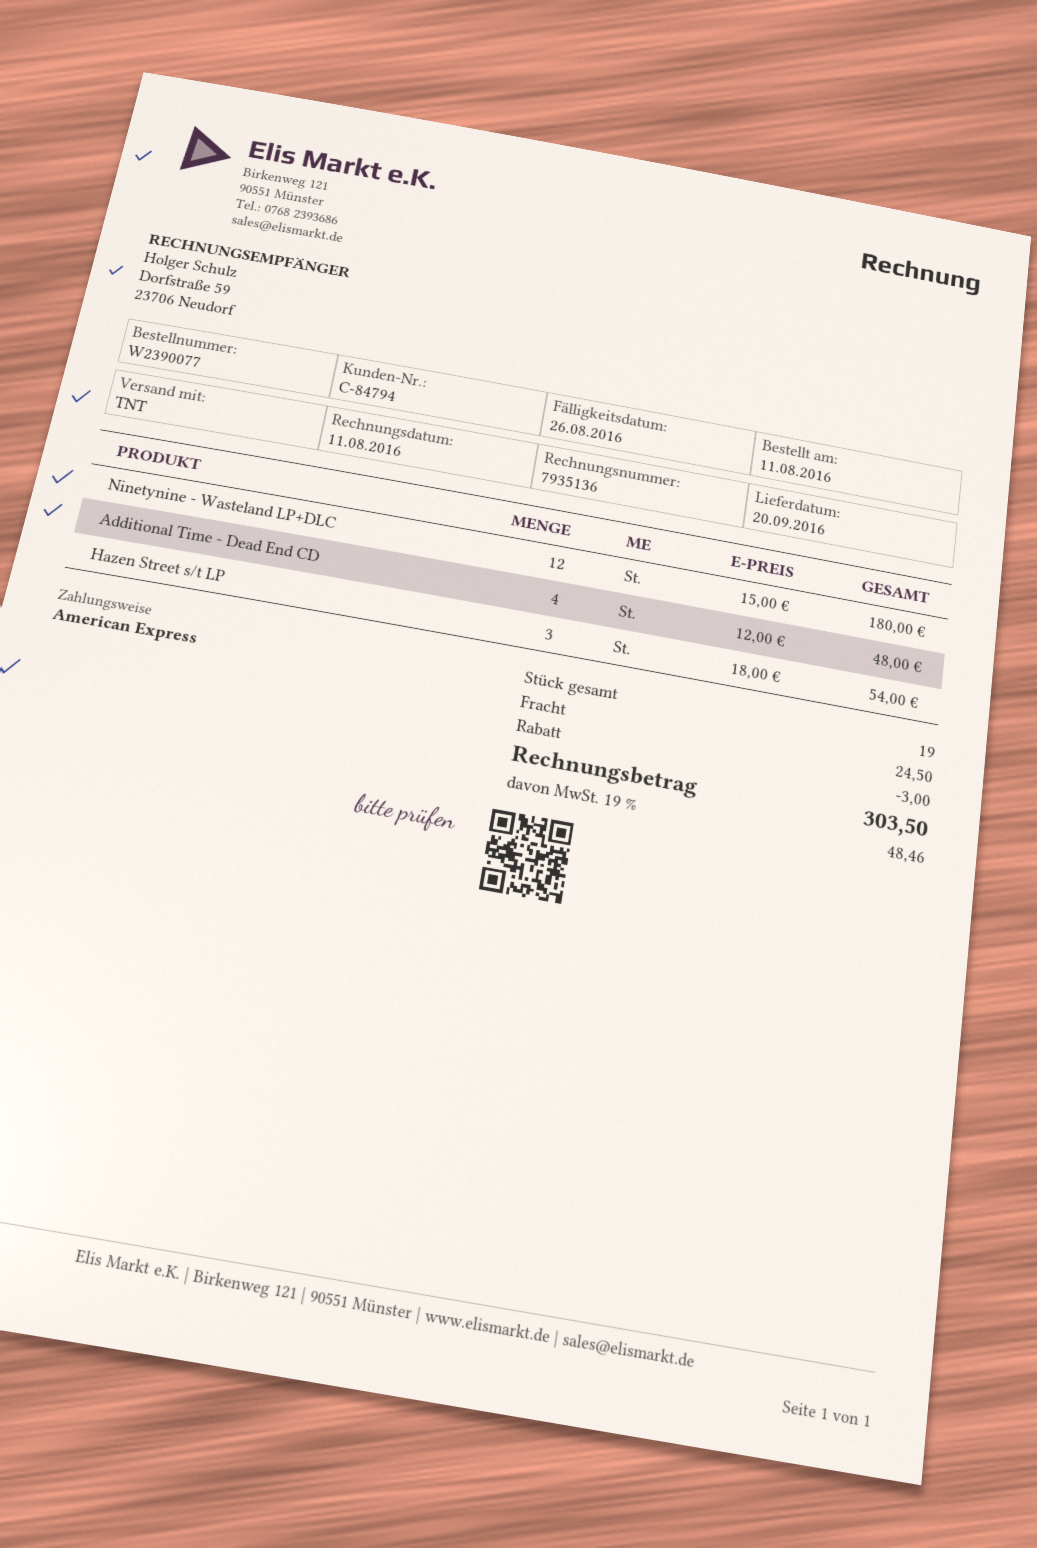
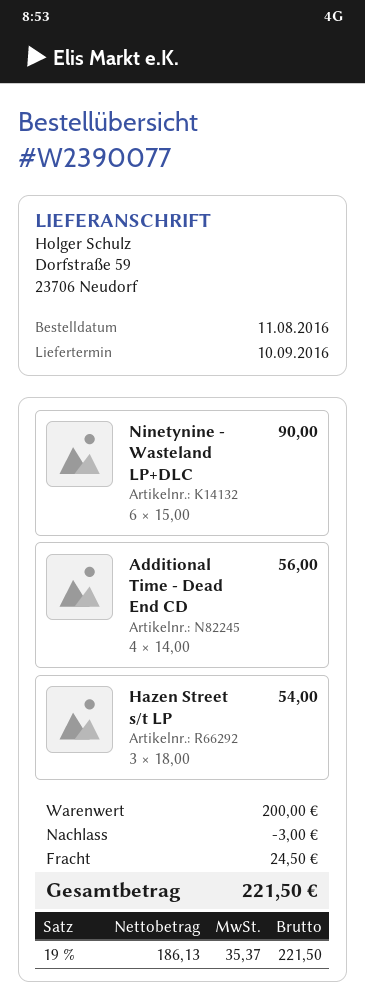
delivery date: 2016-09-20 -> 2016-09-10
Ninetynine - Wasteland LP+DLC: 12 x 15.00 = 180.00 -> 6 x 15.00 = 90.00
Additional Time - Dead End CD: 4 x 12.00 = 48.00 -> 4 x 14.00 = 56.00
tax: 19% = 48.46 -> 19% = 35.37
total: 303.50 -> 221.50

